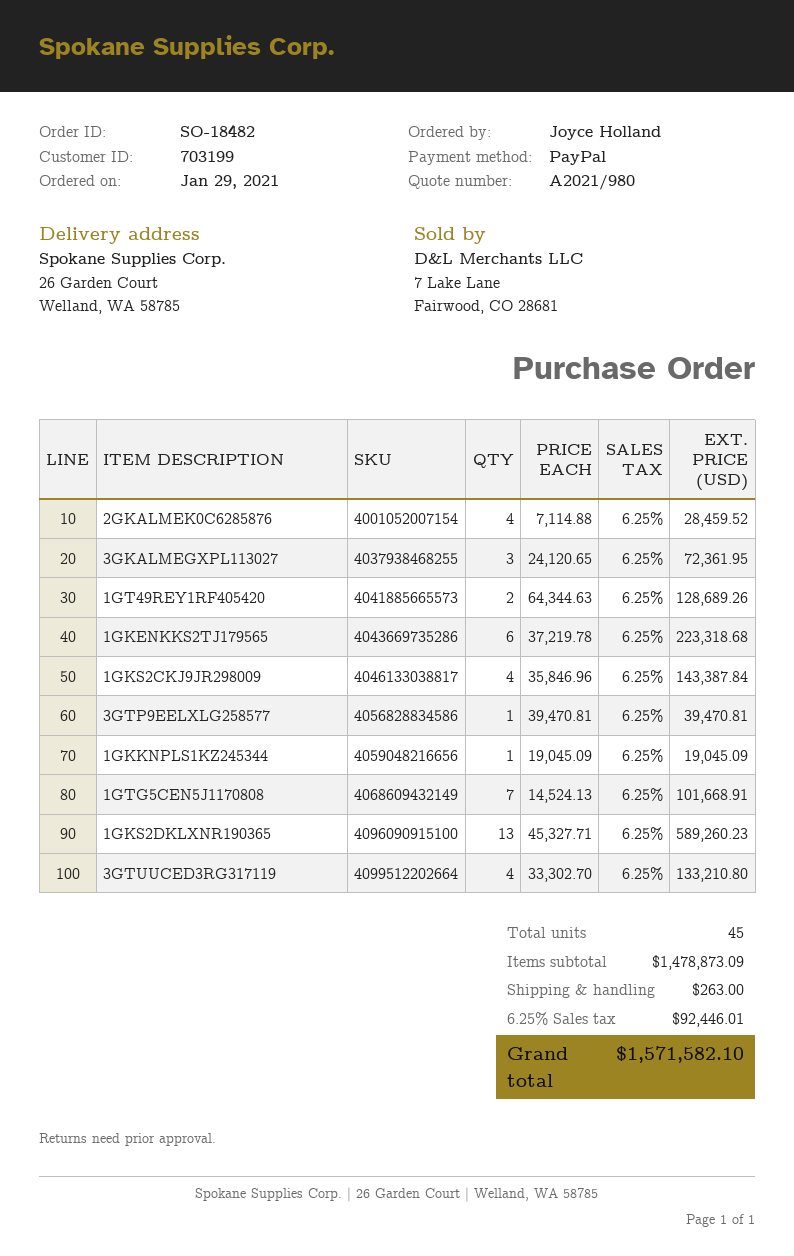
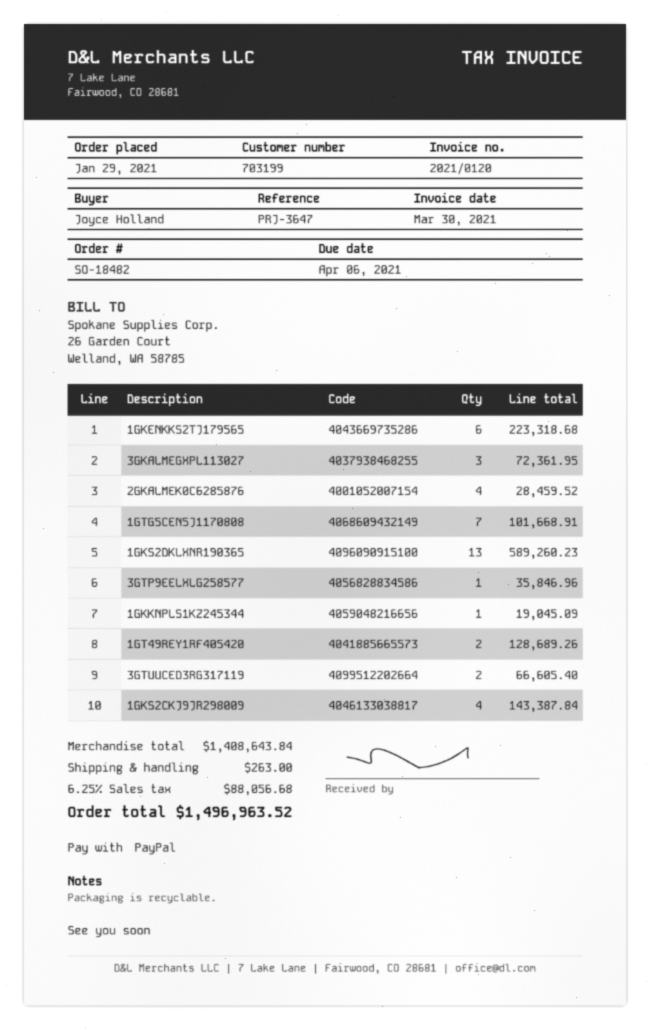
3GTP9EELXLG258577: 1 for 39470.81 -> 1 for 35846.96
3GTUUCED3RG317119: 4 for 133210.80 -> 2 for 66605.40
subtotal: 1478873.09 -> 1408643.84
tax: 6.25% = 92446.01 -> 6.25% = 88056.68
total: 1571582.10 -> 1496963.52

